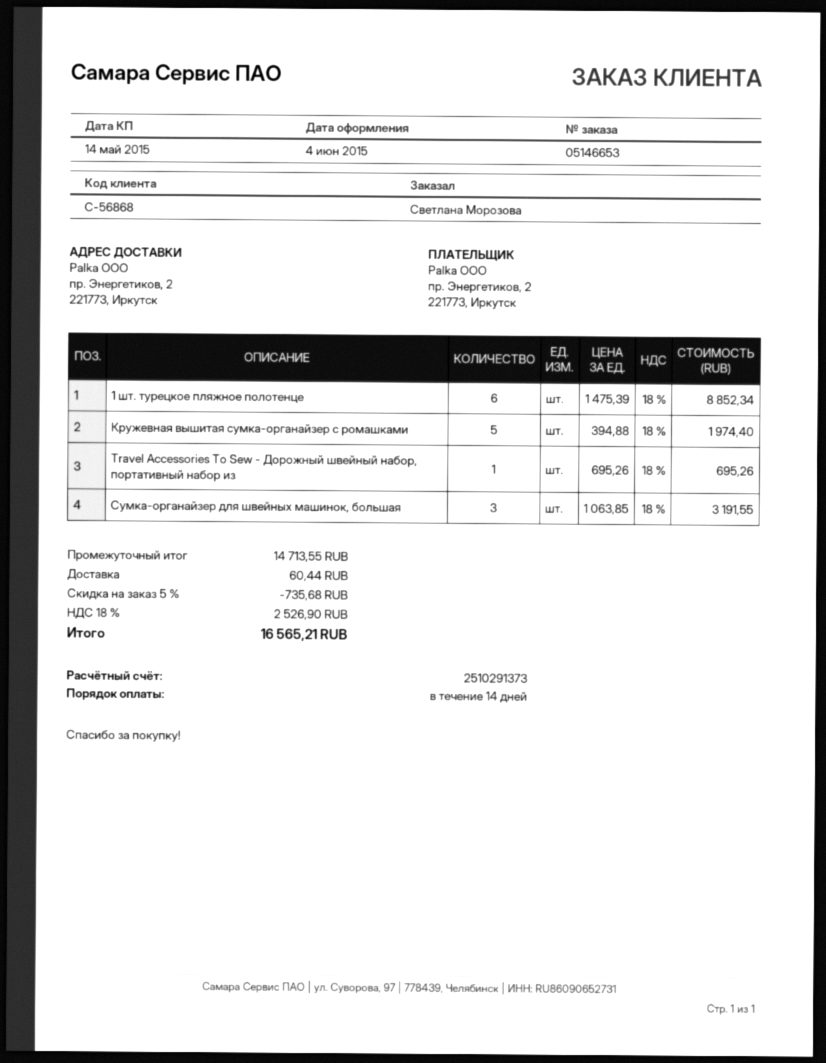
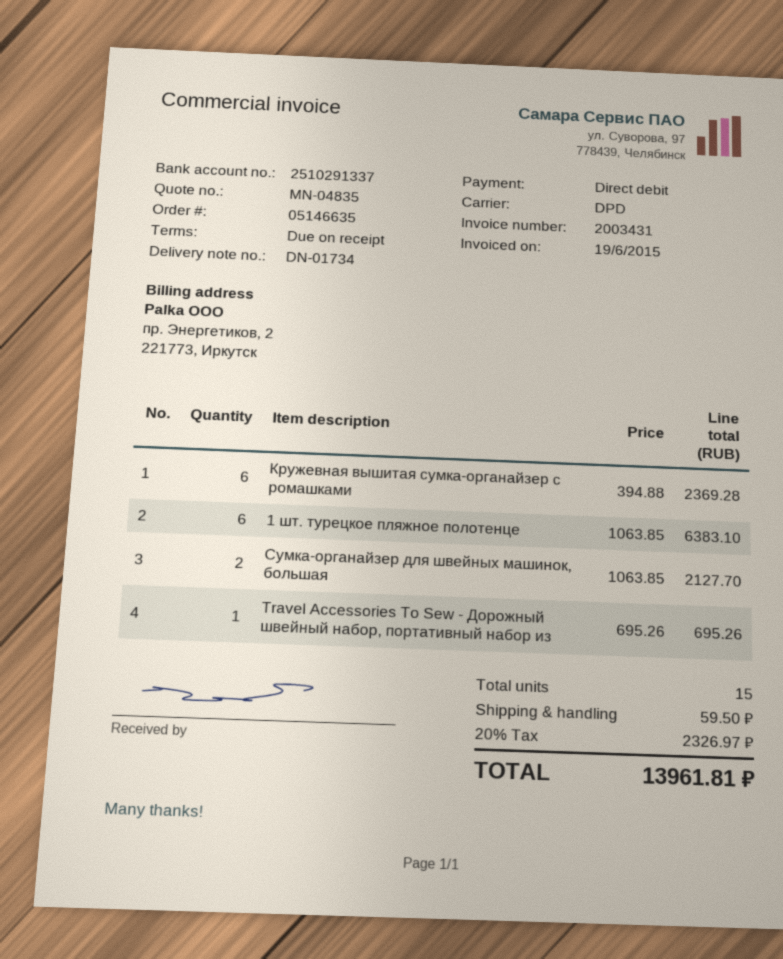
order number: 05146653 -> 05146635
payment terms: 14 days -> on receipt
bank account: 2510291373 -> 2510291337
1 шт. турецкое пляжное полотенце: 6 x 1475.39 = 8852.34 -> 6 x 1063.85 = 6383.10
Кружевная вышитая сумка-органайзер с ромашками: 5 x 394.88 = 1974.40 -> 6 x 394.88 = 2369.28
Сумка-органайзер для швейных машинок, большая: 3 x 1063.85 = 3191.55 -> 2 x 1063.85 = 2127.70
discount: 5% = 735.68 -> none
shipping: 60.44 -> 59.50
tax: 18% = 2526.90 -> 20% = 2326.97
total: 16565.21 -> 13961.81

